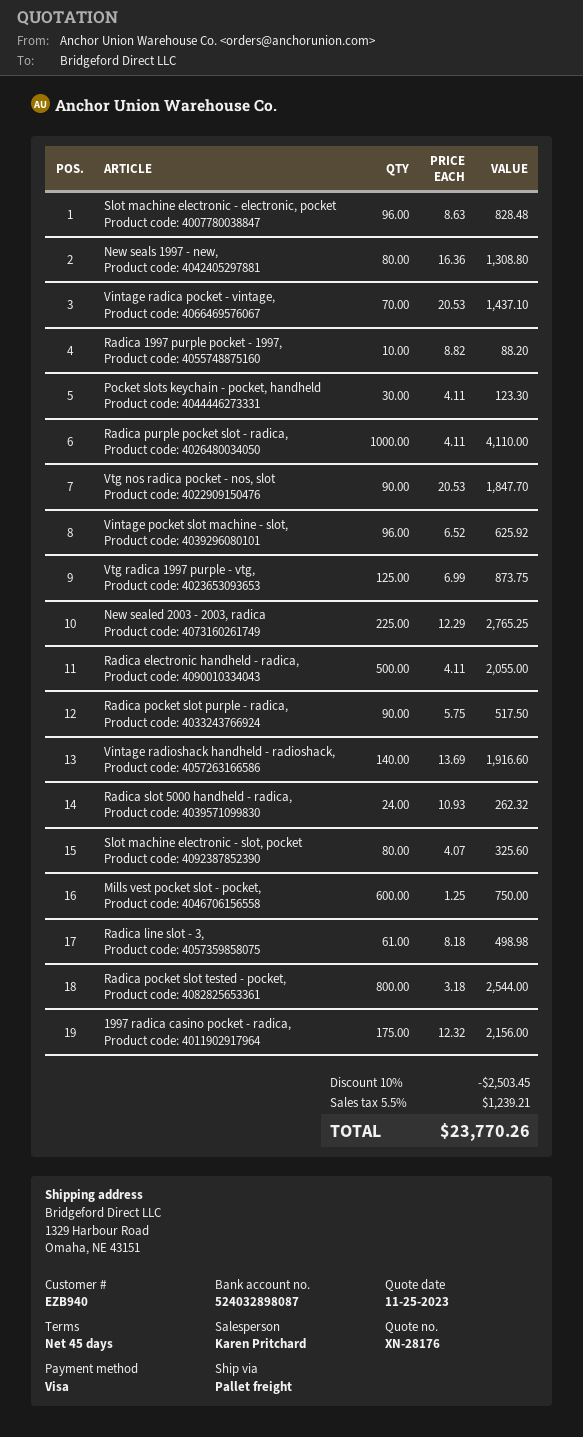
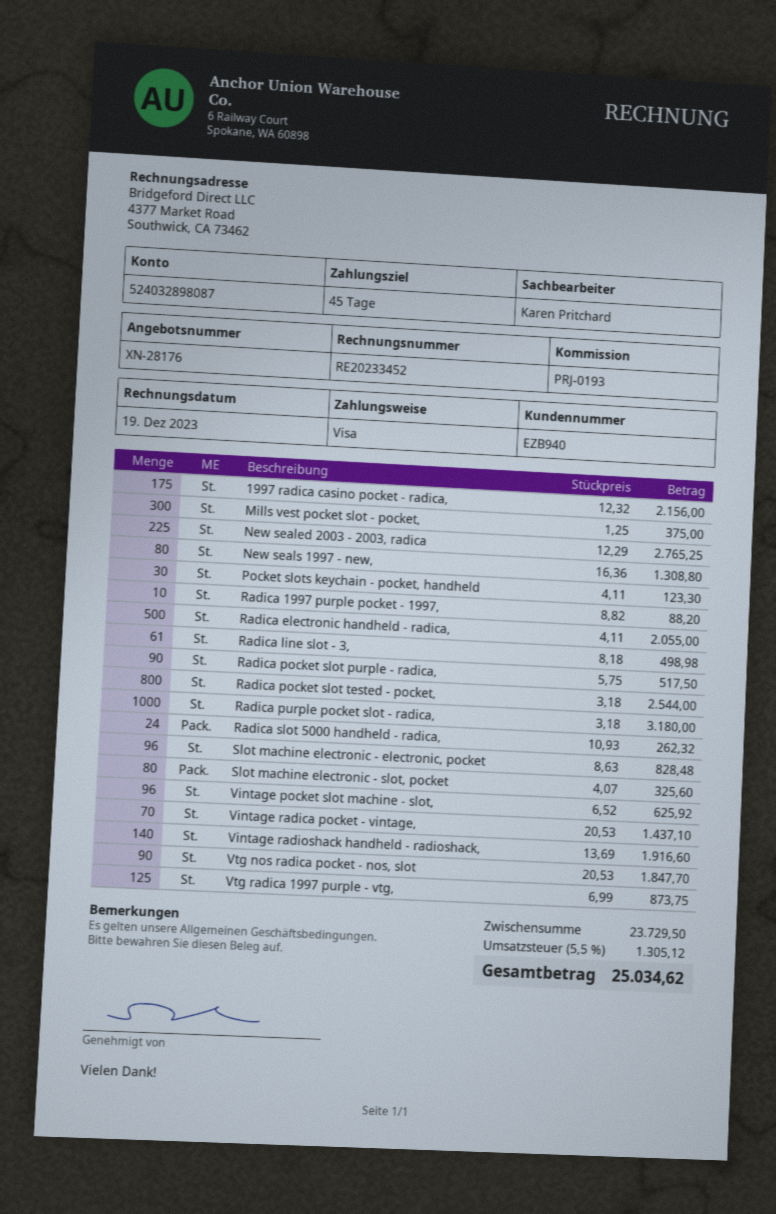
Radica purple pocket slot - radica,: 1000 x 4.11 = 4110.00 -> 1000 x 3.18 = 3180.00
Mills vest pocket slot - pocket,: 600 x 1.25 = 750.00 -> 300 x 1.25 = 375.00
discount: 10% = 2503.45 -> none
tax: 5.5% = 1239.21 -> 5.5% = 1305.12
total: 23770.26 -> 25034.62

